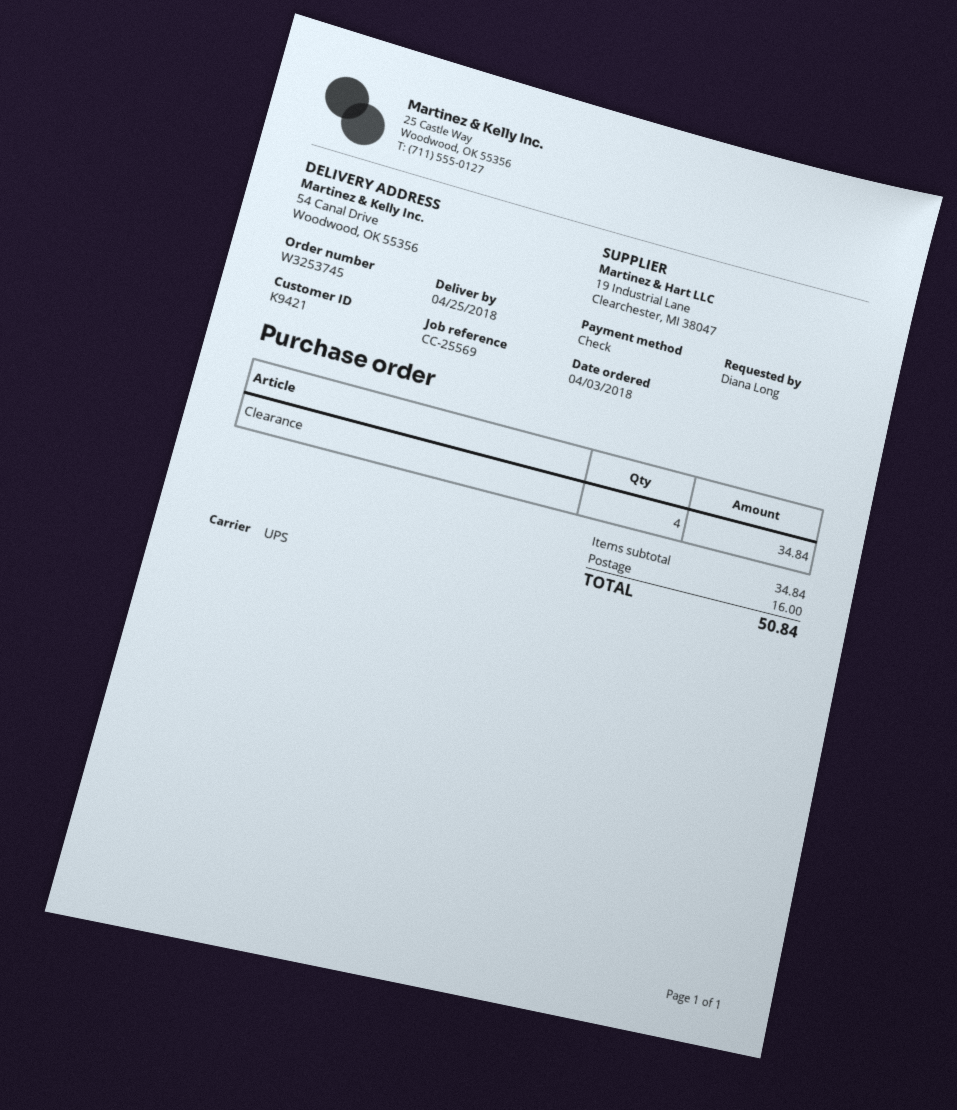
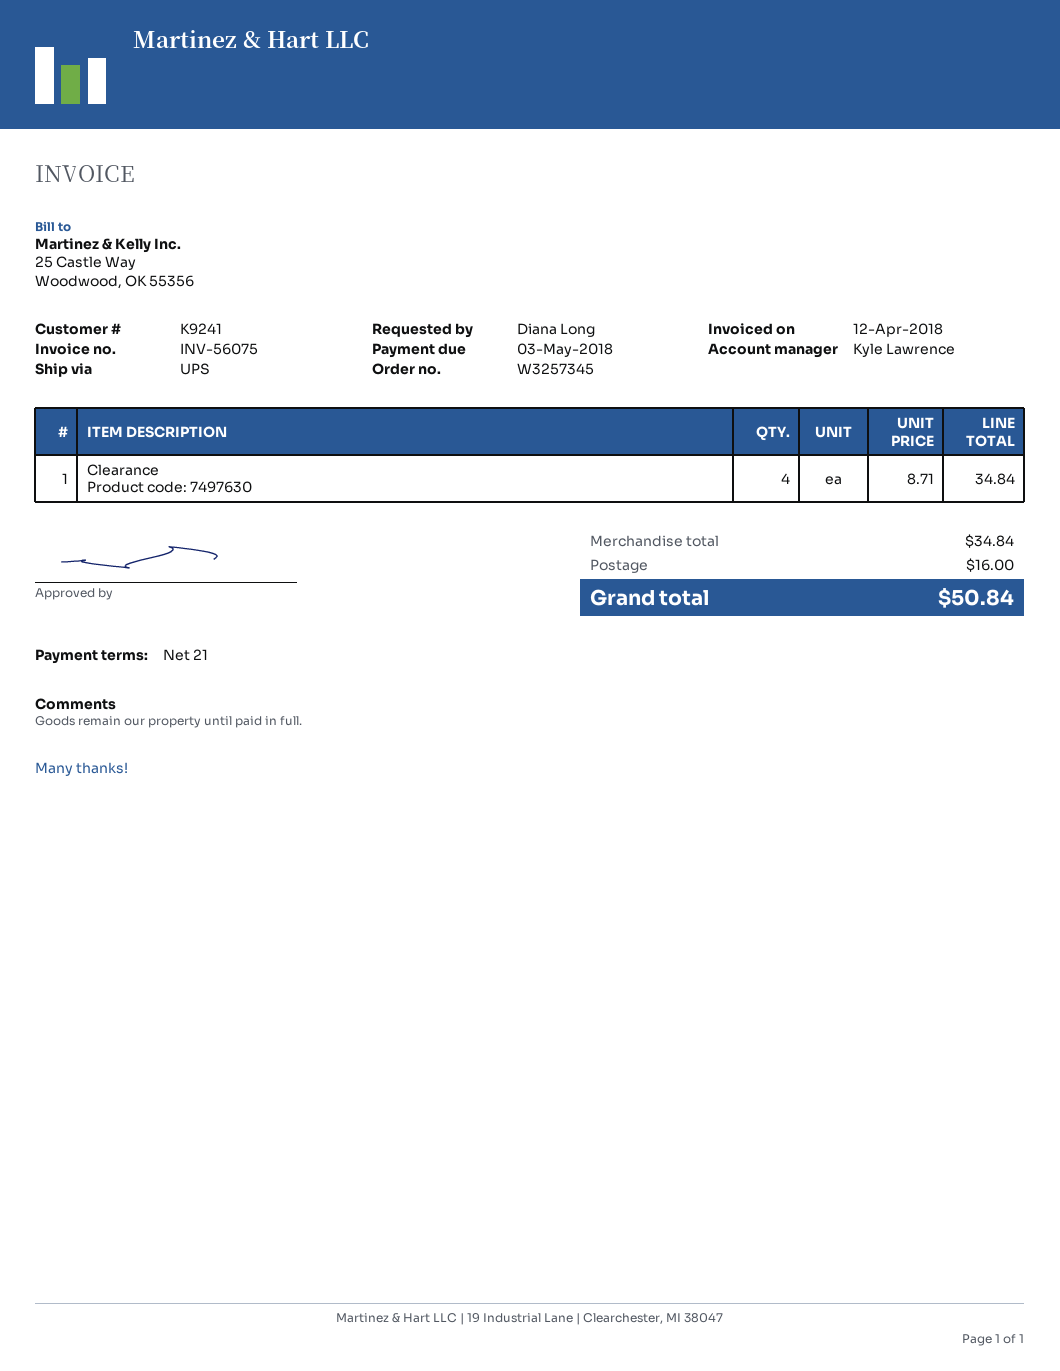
order number: W3253745 -> W3257345
customer number: K9421 -> K9241

